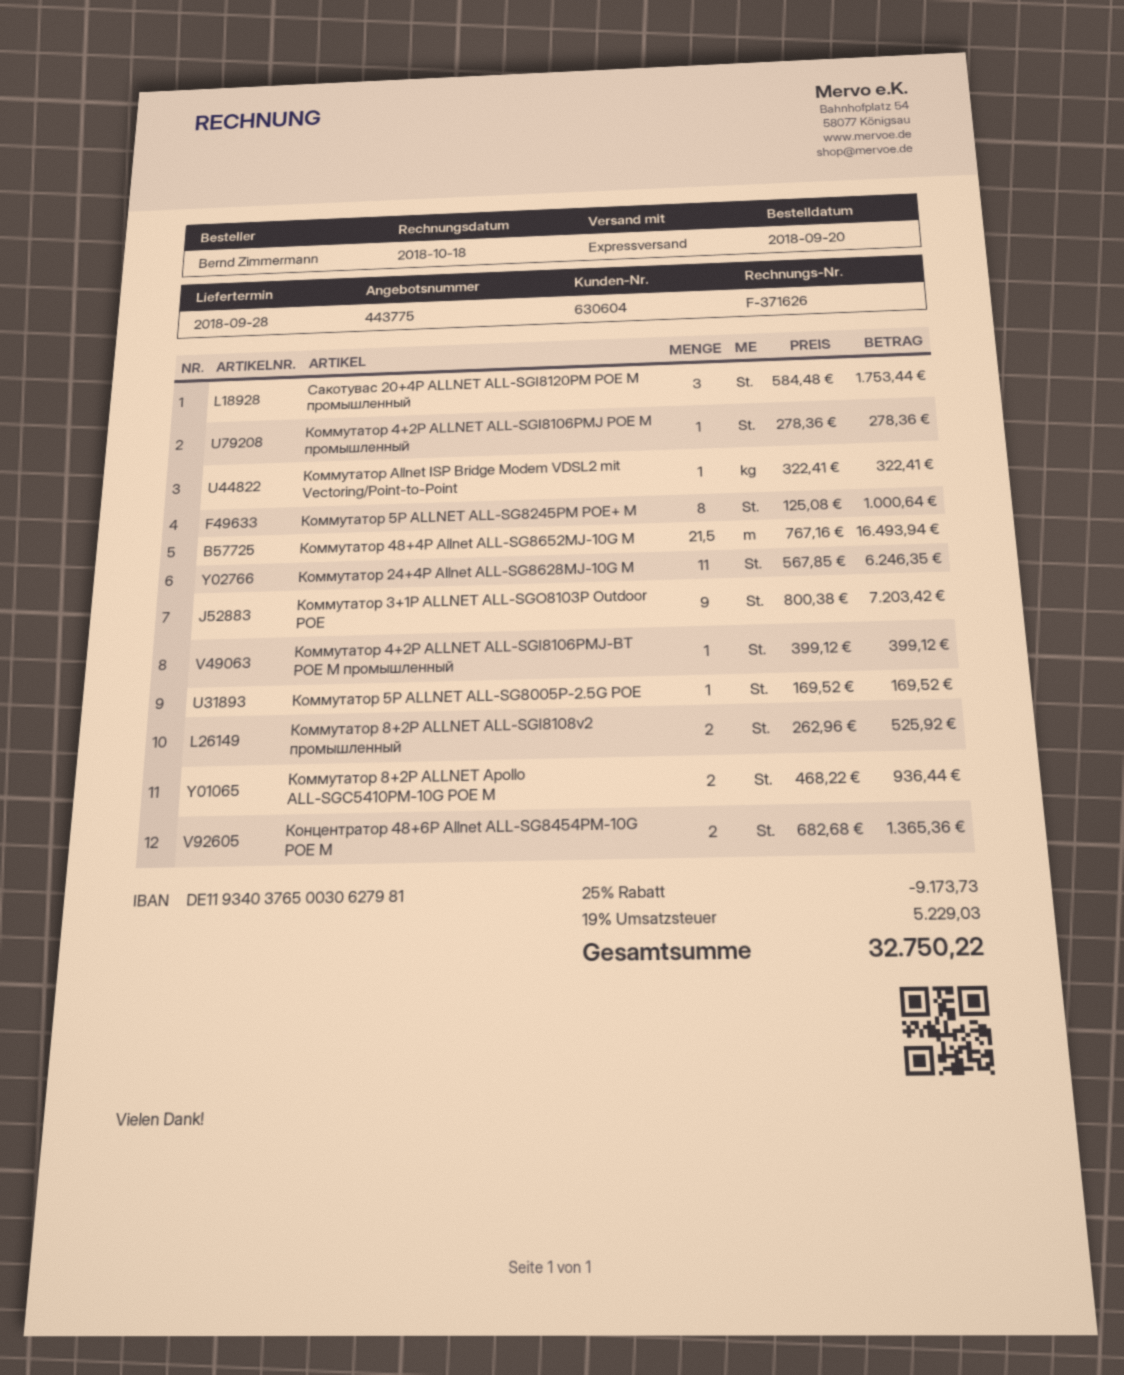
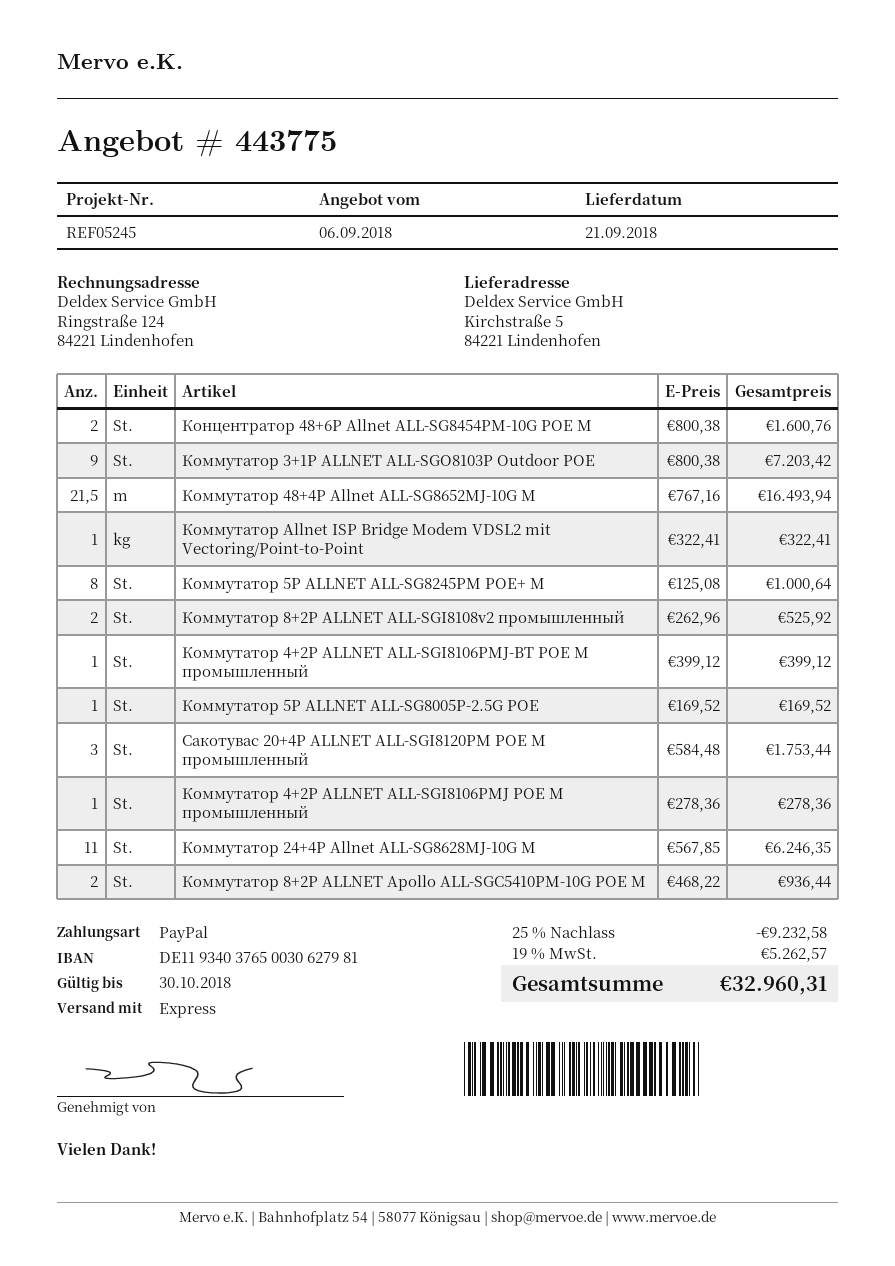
delivery date: 2018-09-28 -> 2018-09-21
Концентратор 48+6P Allnet ALL-SG8454PM-10G POE M: 2 x 682.68 = 1365.36 -> 2 x 800.38 = 1600.76
discount: 25% = 9173.73 -> 25% = 9232.58
tax: 19% = 5229.03 -> 19% = 5262.57
total: 32750.22 -> 32960.31

